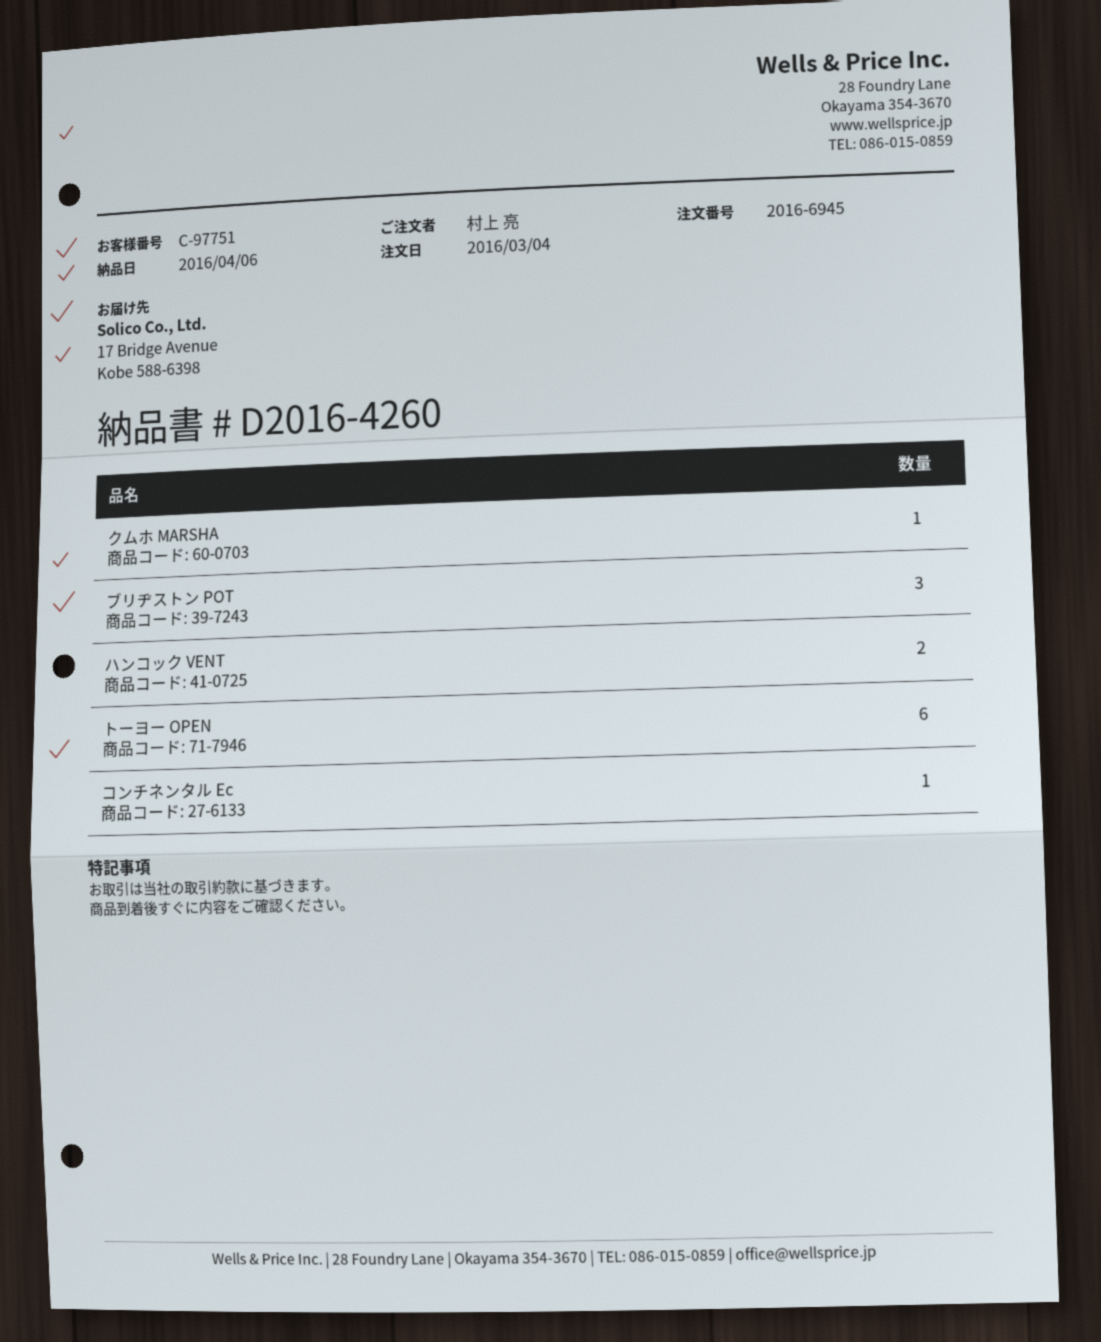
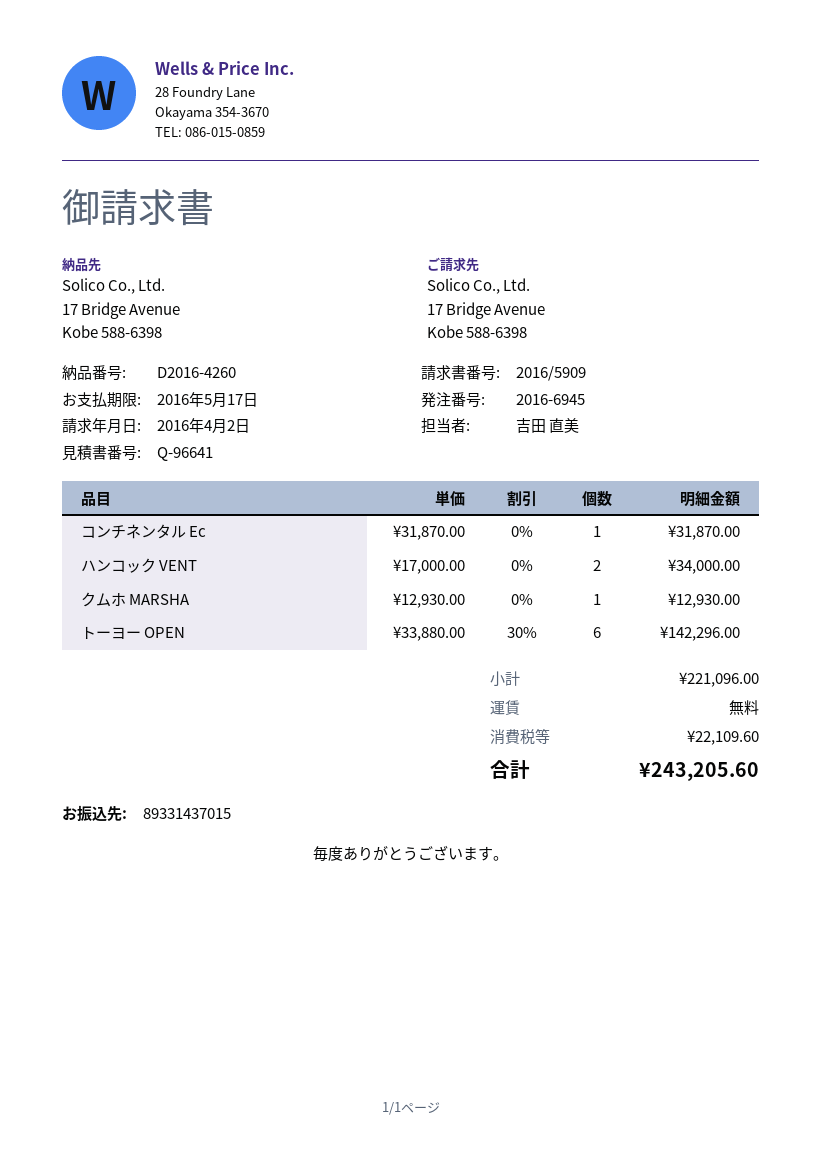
ブリヂストン POT: 3 -> none

